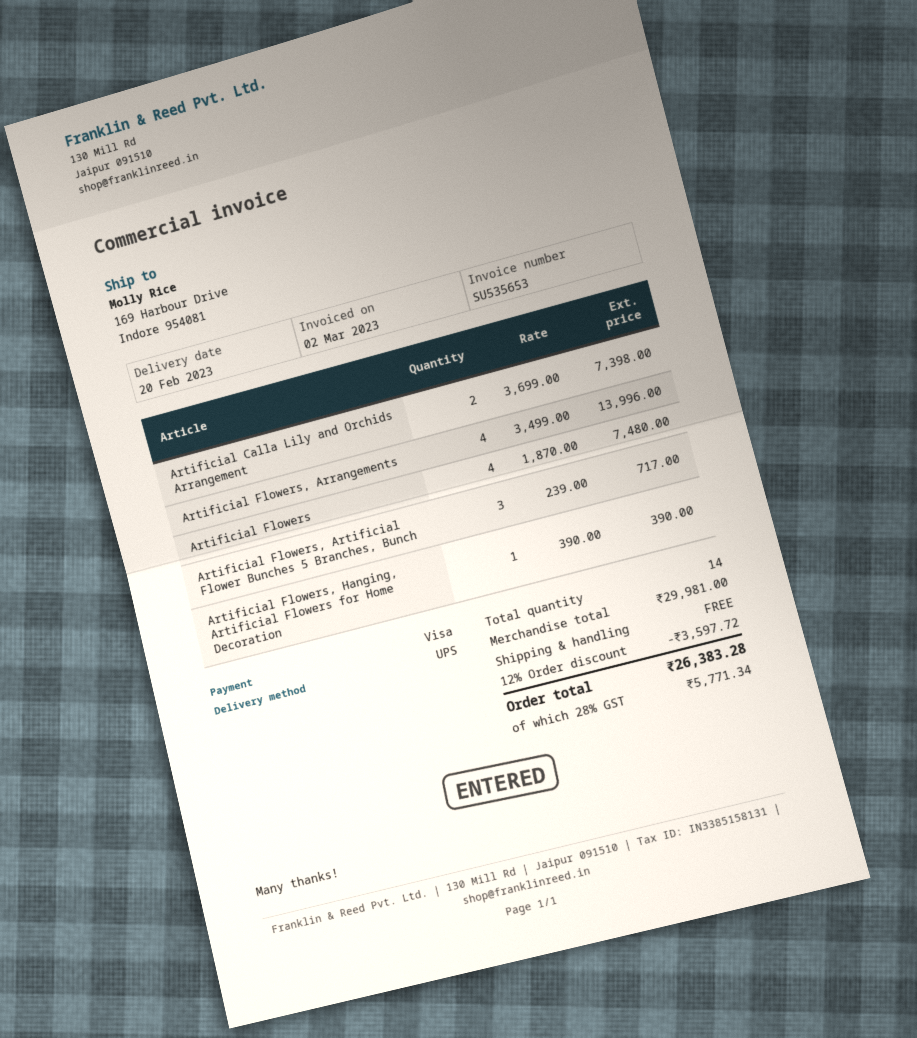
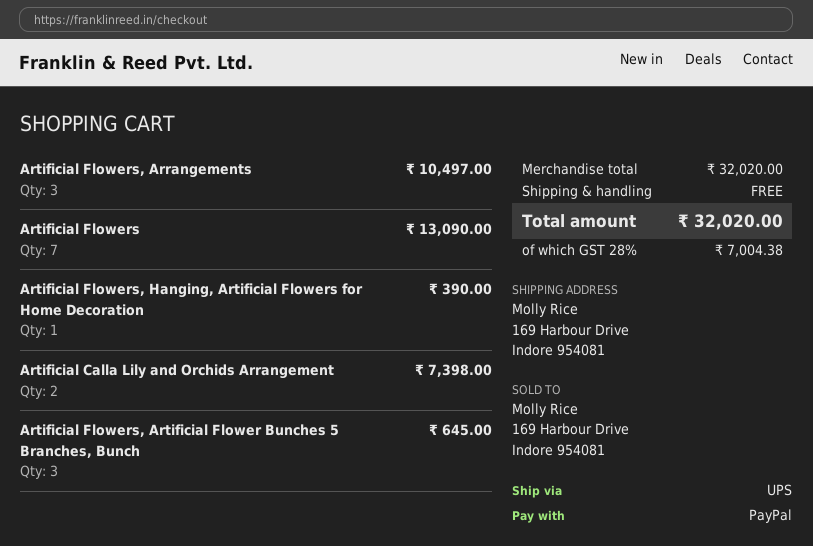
payment method: Visa -> PayPal
Artificial Flowers, Arrangements: 4 for 13996.00 -> 3 for 10497.00
Artificial Flowers: 4 for 7480.00 -> 7 for 13090.00
Artificial Flowers, Artificial Flower Bunches 5 Branches, Bunch: 3 for 717.00 -> 3 for 645.00
subtotal: 29981.00 -> 32020.00
discount: 12% = 3597.72 -> none
tax: 28% = 5771.34 -> 28% = 7004.38
total: 26383.28 -> 32020.00

